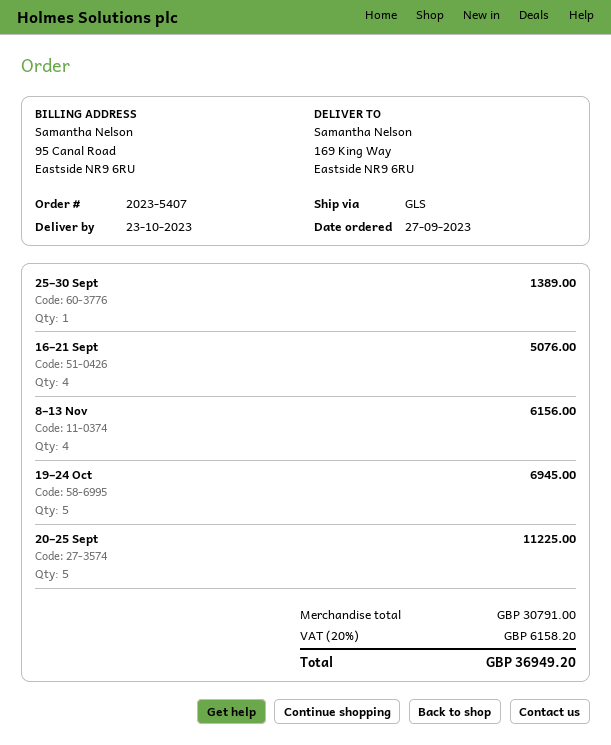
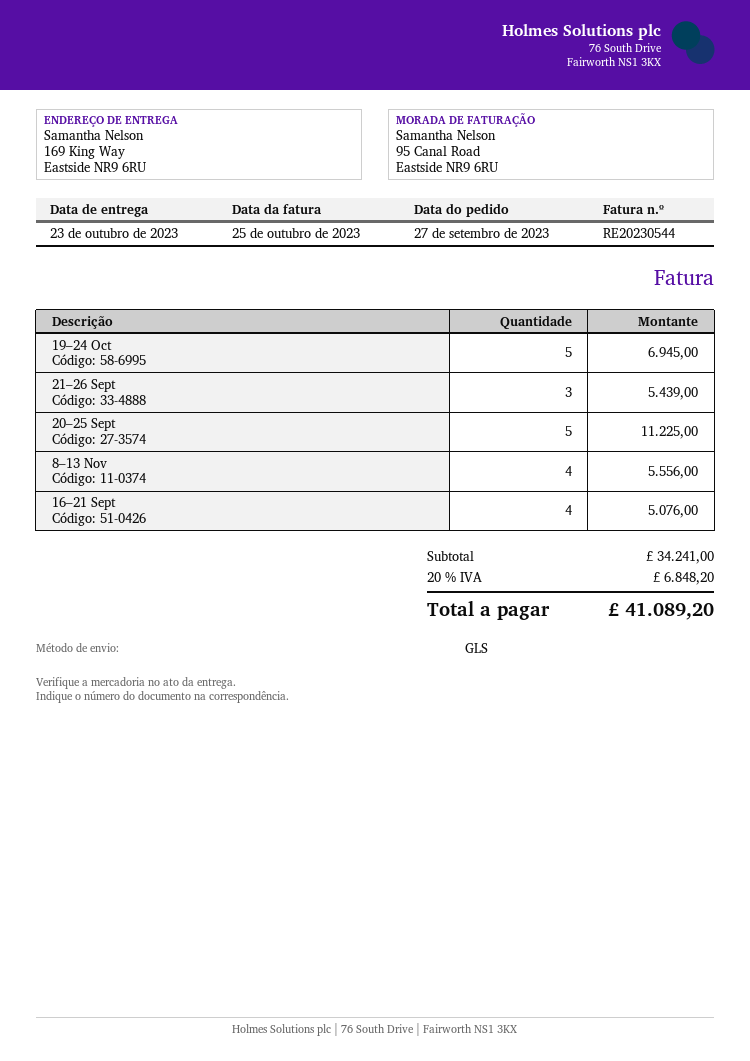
25–30 Sept: 1 for 1389.00 -> none
8–13 Nov: 4 for 6156.00 -> 4 for 5556.00
21–26 Sept: none -> 3 for 5439.00
subtotal: 30791.00 -> 34241.00
tax: 20% = 6158.20 -> 20% = 6848.20
total: 36949.20 -> 41089.20

